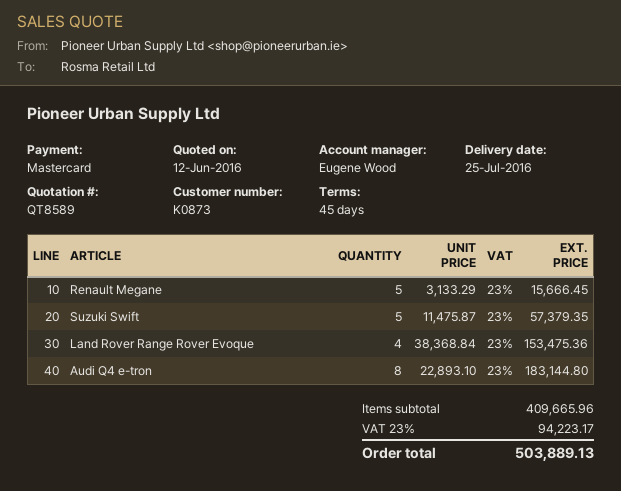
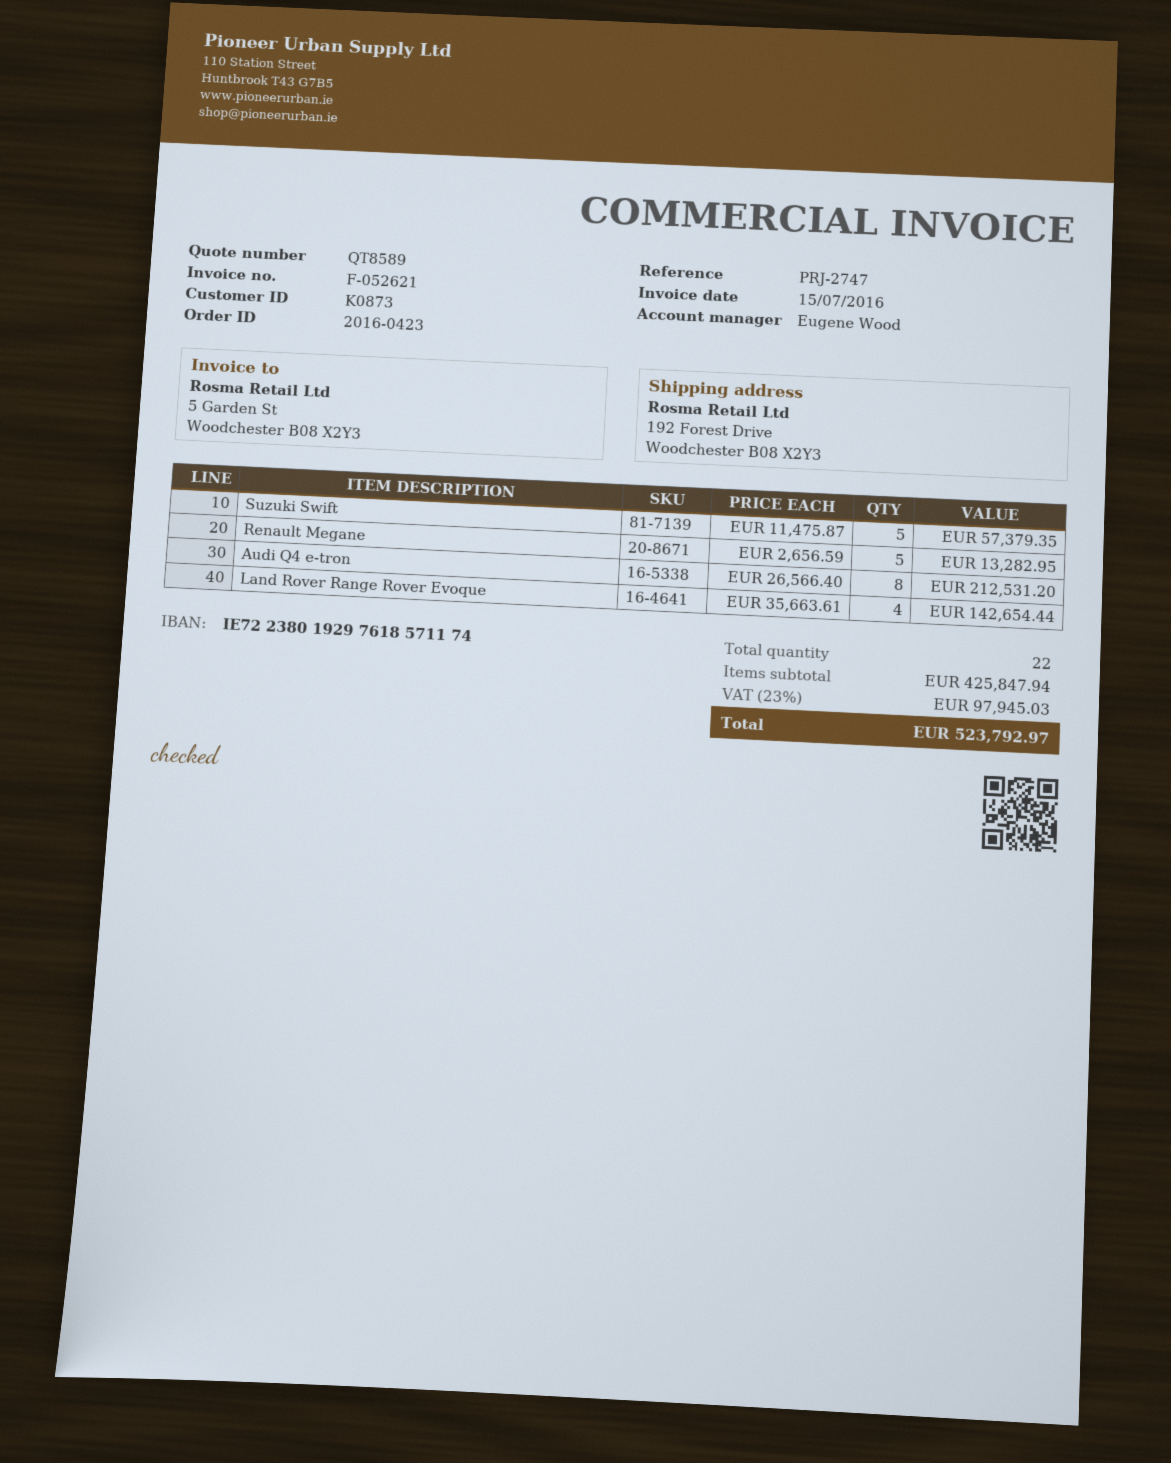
Renault Megane: 5 x 3133.29 = 15666.45 -> 5 x 2656.59 = 13282.95
Land Rover Range Rover Evoque: 4 x 38368.84 = 153475.36 -> 4 x 35663.61 = 142654.44
Audi Q4 e-tron: 8 x 22893.10 = 183144.80 -> 8 x 26566.40 = 212531.20
subtotal: 409665.96 -> 425847.94
tax: 23% = 94223.17 -> 23% = 97945.03
total: 503889.13 -> 523792.97

